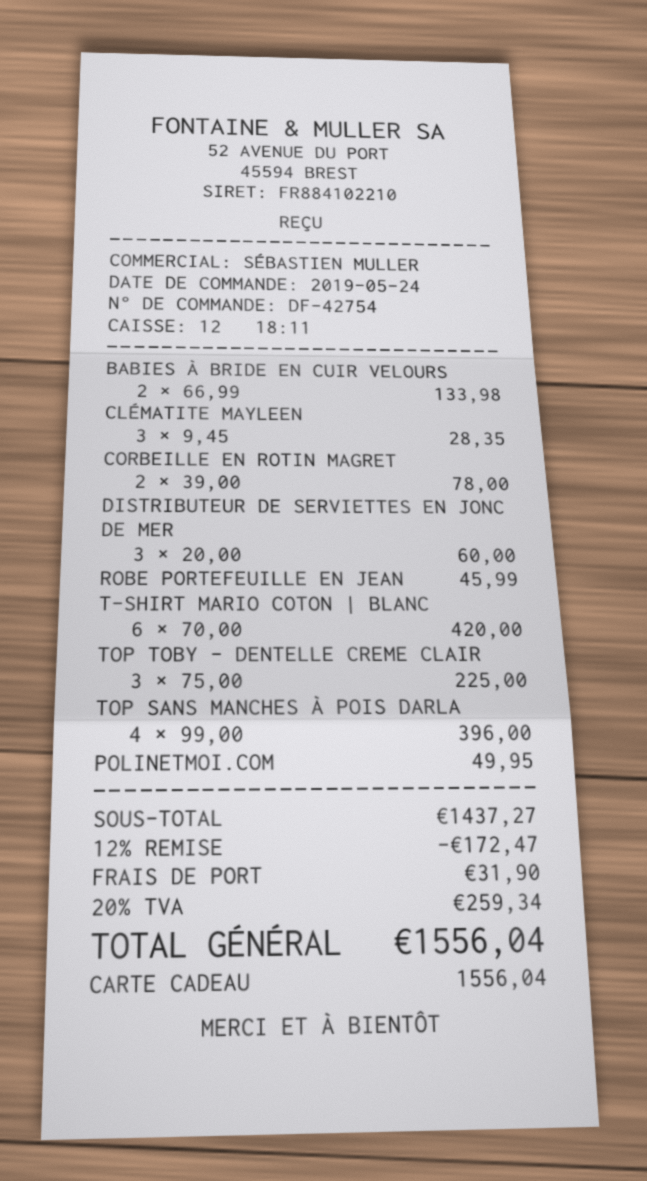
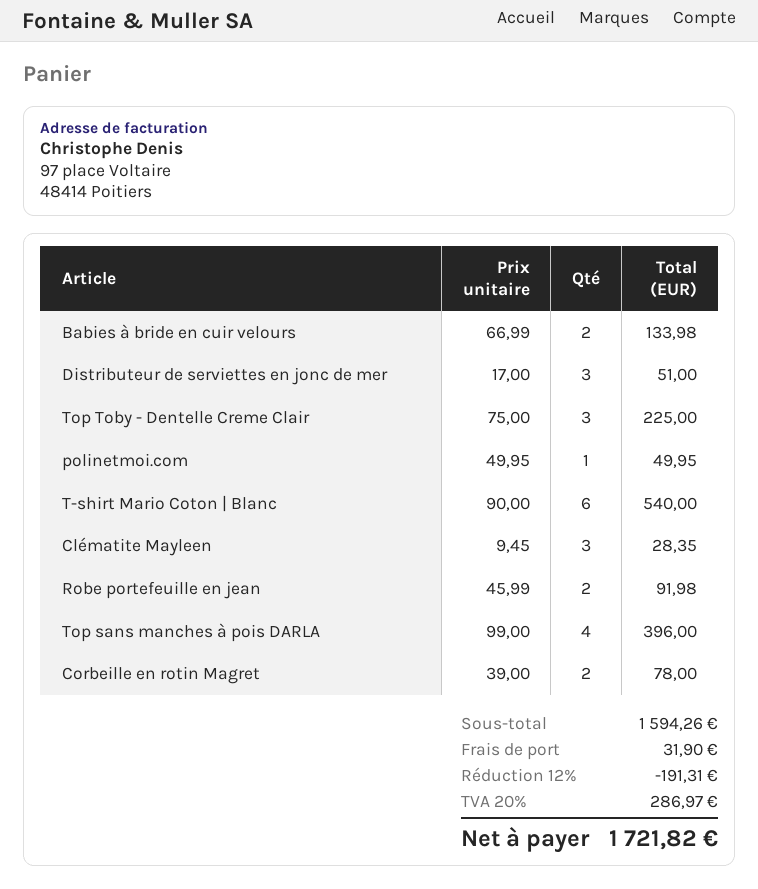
DISTRIBUTEUR DE SERVIETTES EN JONC DE MER: 3 x 20.00 = 60.00 -> 3 x 17.00 = 51.00
ROBE PORTEFEUILLE EN JEAN: 1 x 45.99 = 45.99 -> 2 x 45.99 = 91.98
T-SHIRT MARIO COTON | BLANC: 6 x 70.00 = 420.00 -> 6 x 90.00 = 540.00
subtotal: 1437.27 -> 1594.26
discount: 12% = 172.47 -> 12% = 191.31
tax: 20% = 259.34 -> 20% = 286.97
total: 1556.04 -> 1721.82

